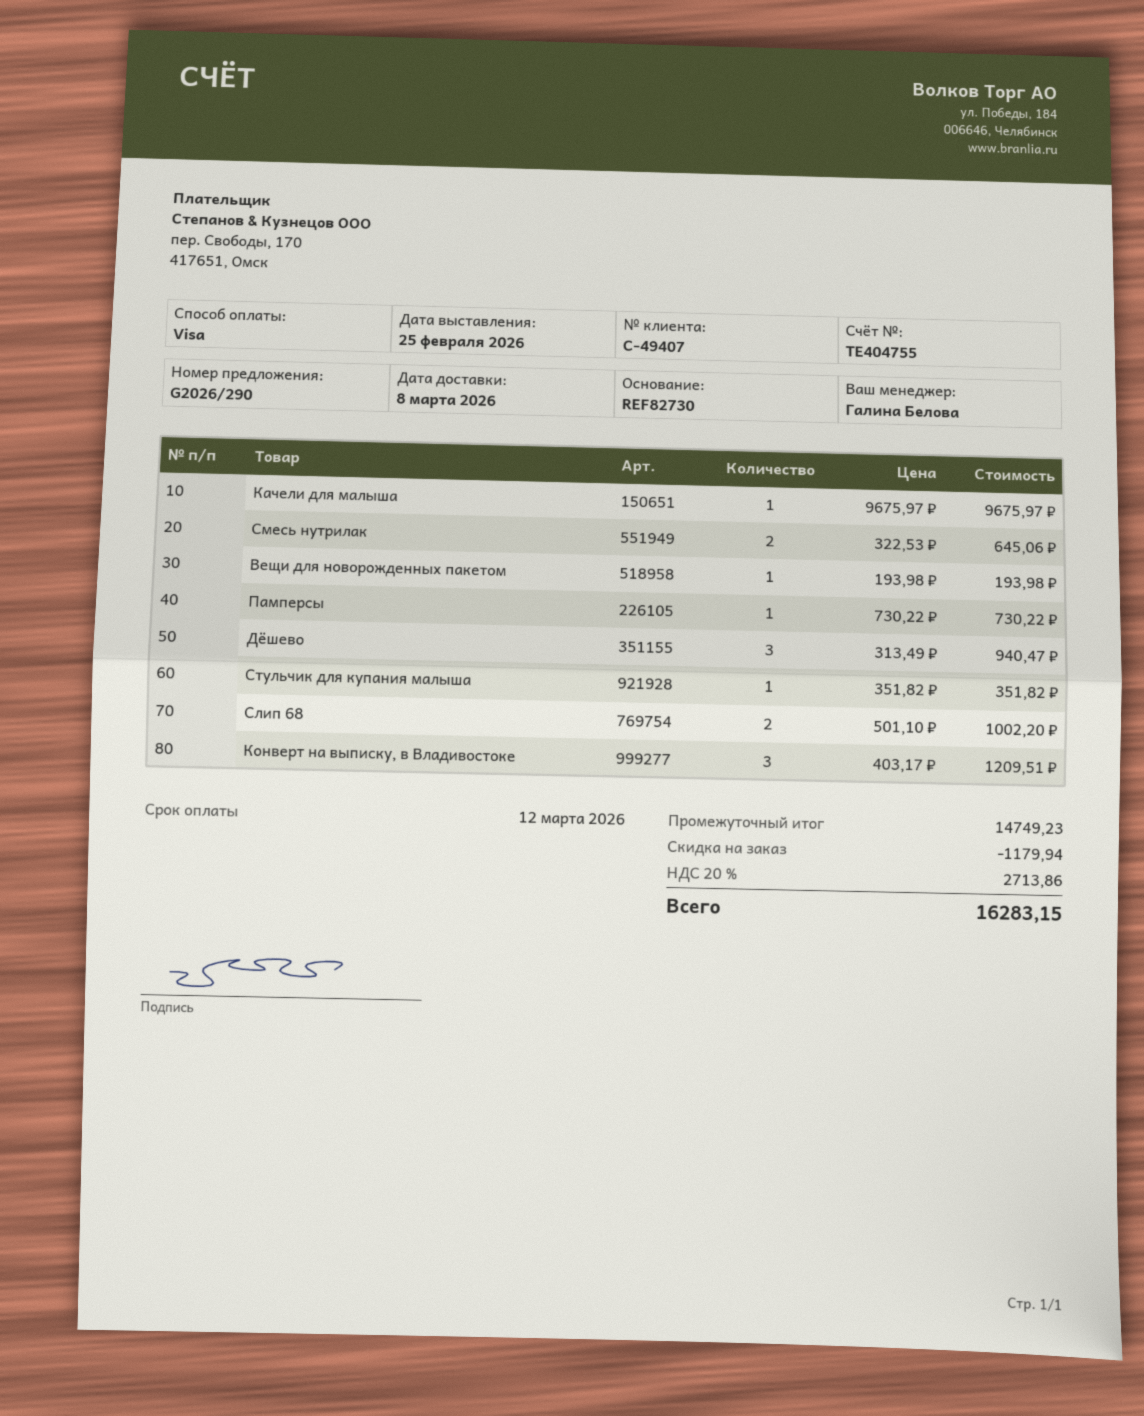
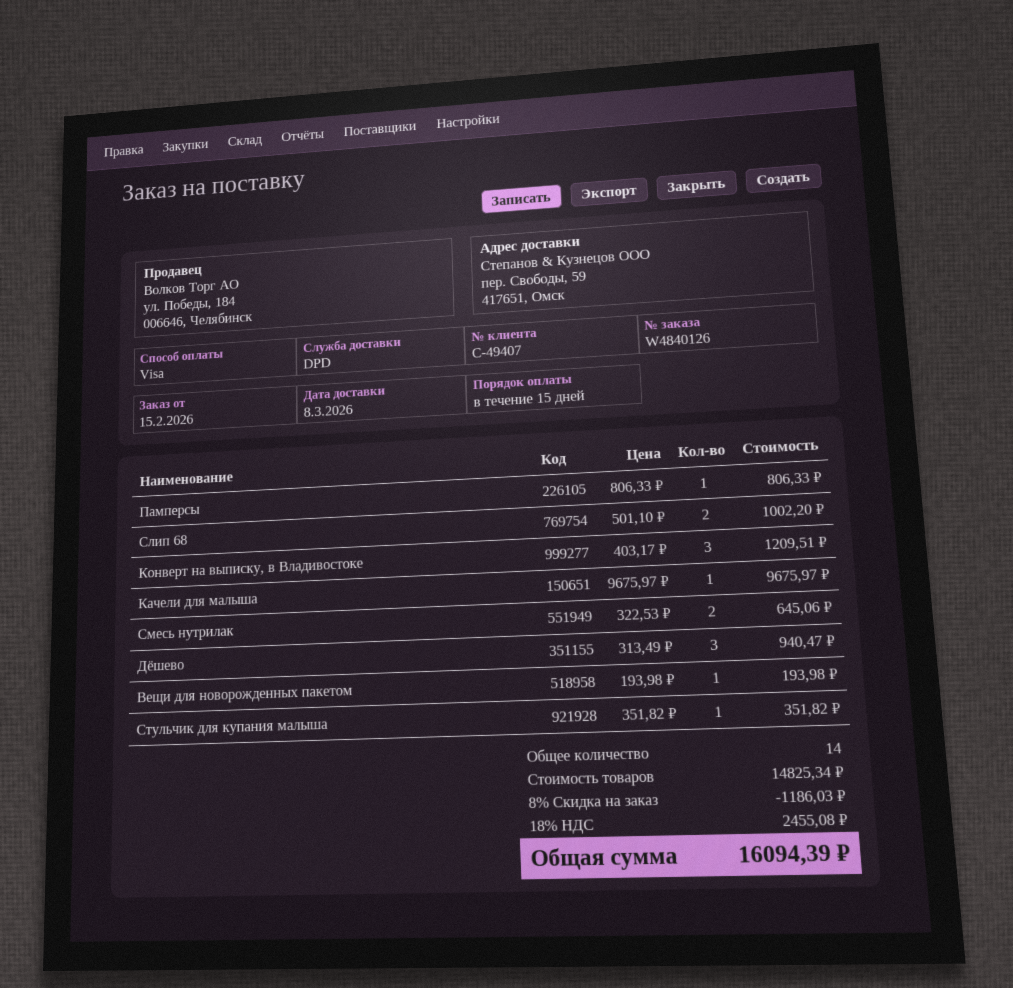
Памперсы: 1 x 730.22 = 730.22 -> 1 x 806.33 = 806.33
subtotal: 14749.23 -> 14825.34
discount: 1179.94 -> 1186.03
tax: 20% = 2713.86 -> 18% = 2455.08
total: 16283.15 -> 16094.39

